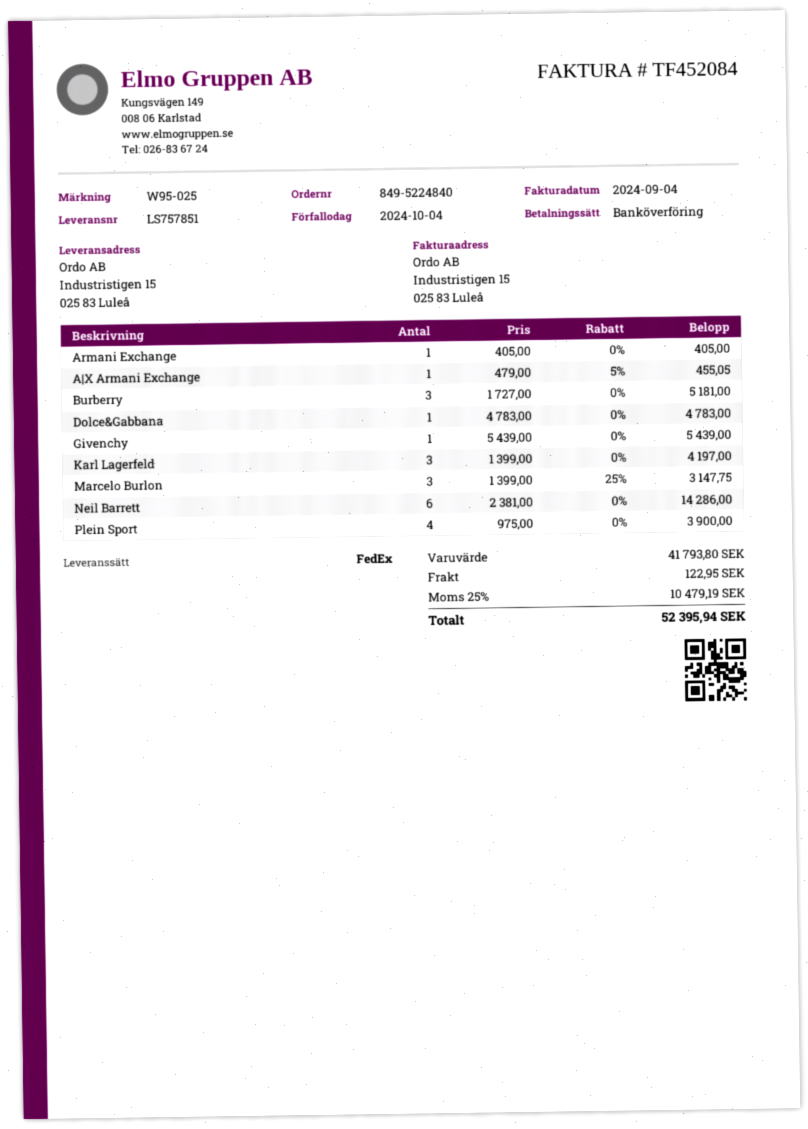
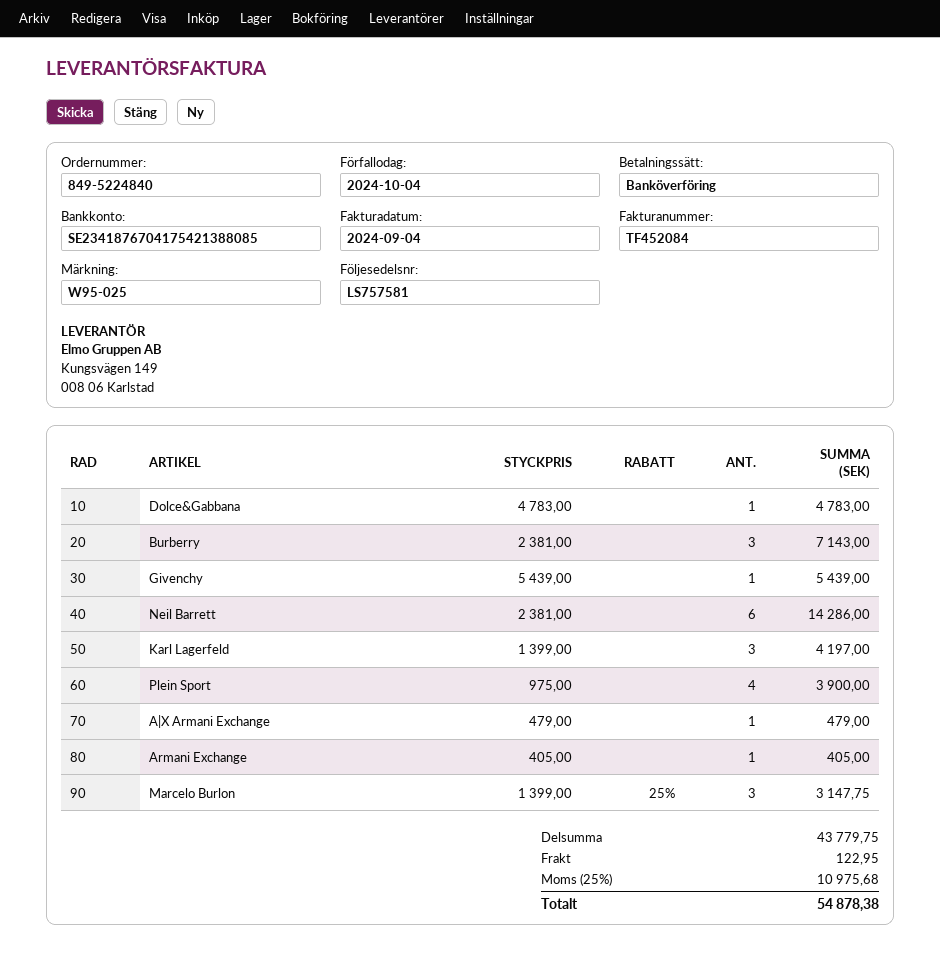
delivery note number: LS757851 -> LS757581
A|X Armani Exchange: 1 x 479.00 - 5% = 455.05 -> 1 x 479.00 = 479.00
Burberry: 3 x 1727.00 = 5181.00 -> 3 x 2381.00 = 7143.00
subtotal: 41793.80 -> 43779.75
tax: 25% = 10479.19 -> 25% = 10975.68
total: 52395.94 -> 54878.38

